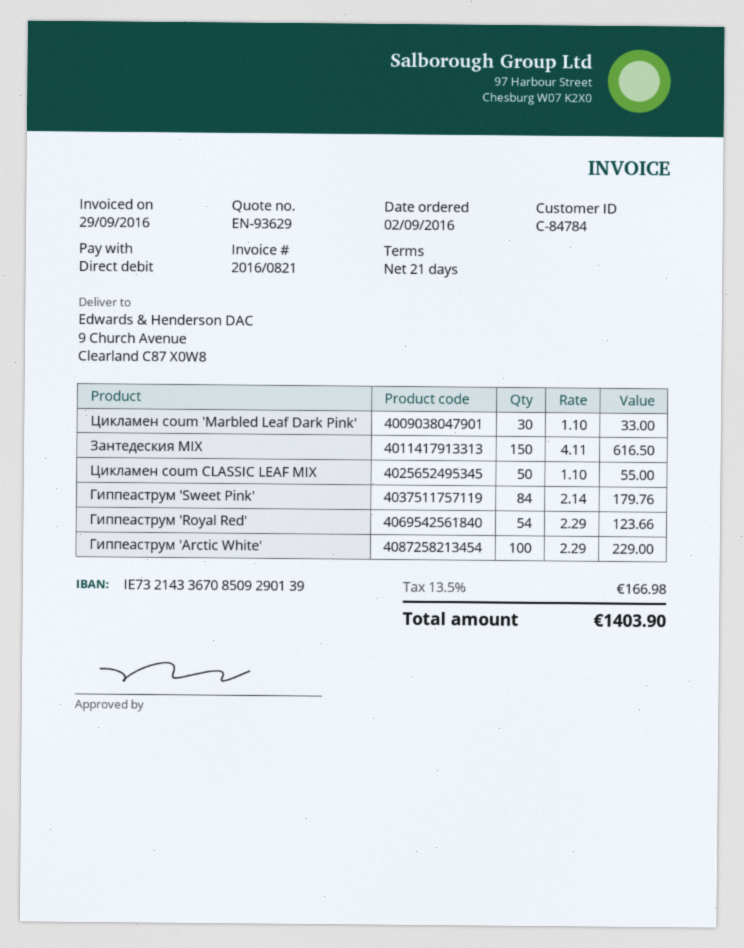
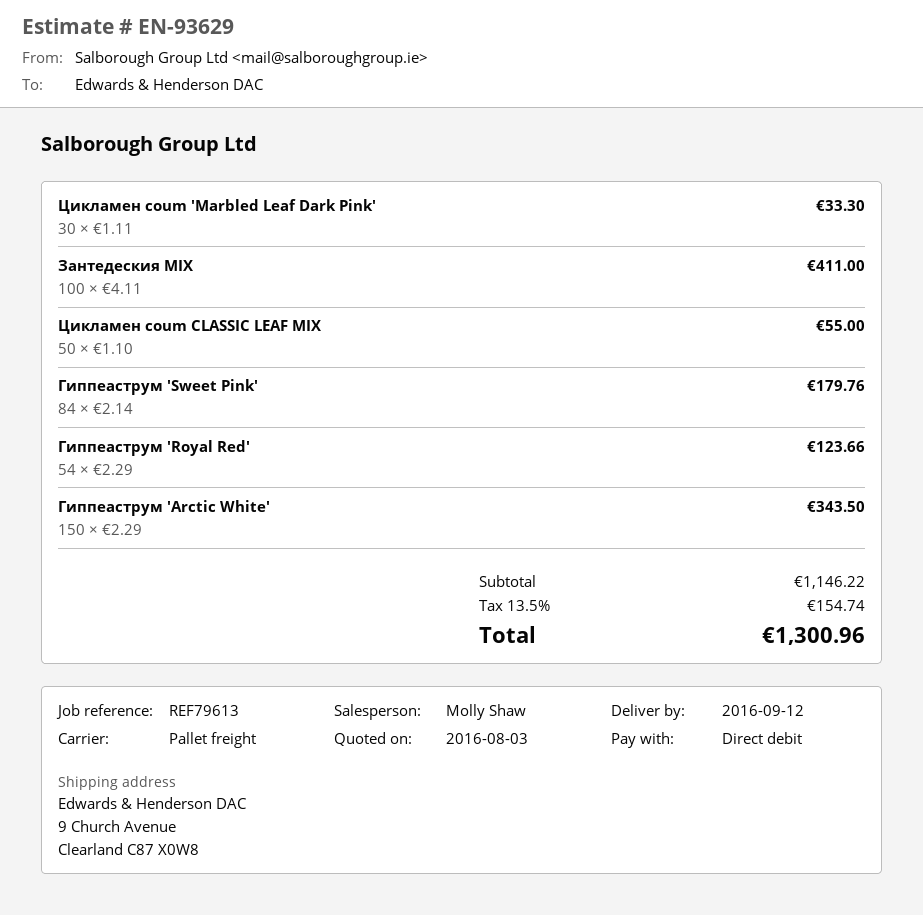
Цикламен coum 'Marbled Leaf Dark Pink': 30 x 1.10 = 33.00 -> 30 x 1.11 = 33.30
Зантедеския MIX: 150 x 4.11 = 616.50 -> 100 x 4.11 = 411.00
Гиппеаструм 'Arctic White': 100 x 2.29 = 229.00 -> 150 x 2.29 = 343.50
tax: 13.5% = 166.98 -> 13.5% = 154.74
total: 1403.90 -> 1300.96

